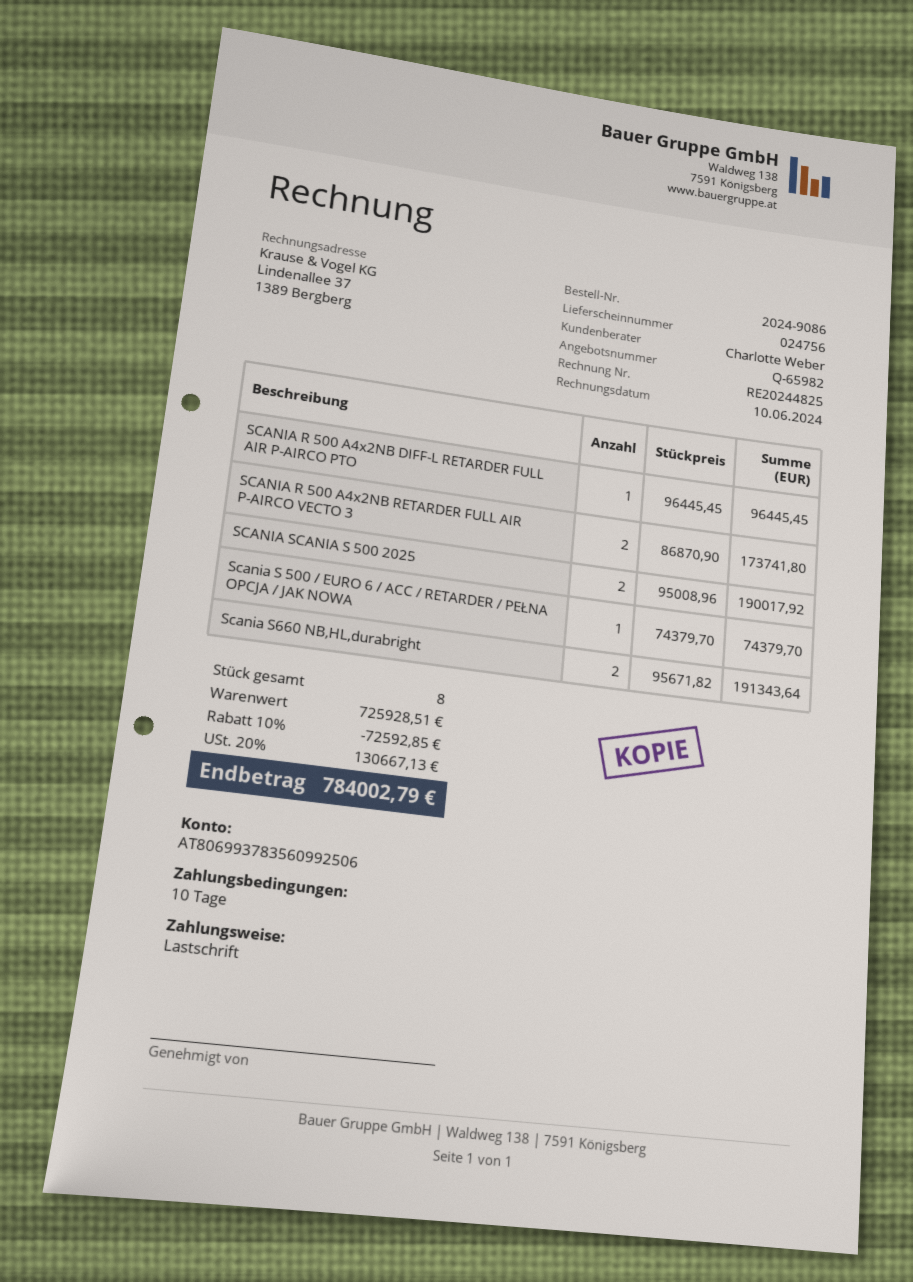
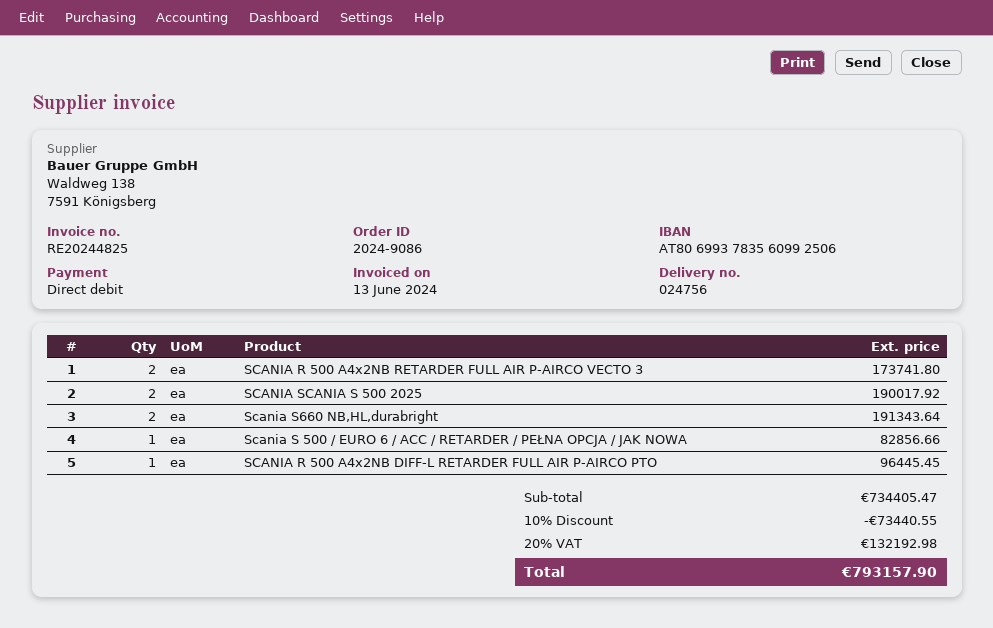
invoice date: 2024-06-10 -> 2024-06-13
Scania S 500 / EURO 6 / ACC / RETARDER / PEŁNA OPCJA / JAK NOWA: 1 for 74379.70 -> 1 for 82856.66
subtotal: 725928.51 -> 734405.47
discount: 10% = 72592.85 -> 10% = 73440.55
tax: 20% = 130667.13 -> 20% = 132192.98
total: 784002.79 -> 793157.90

